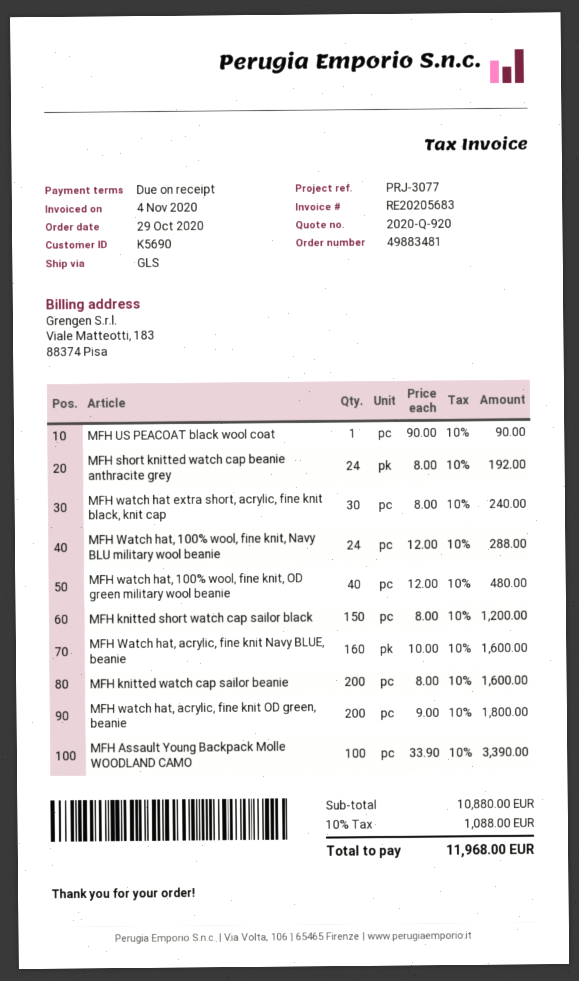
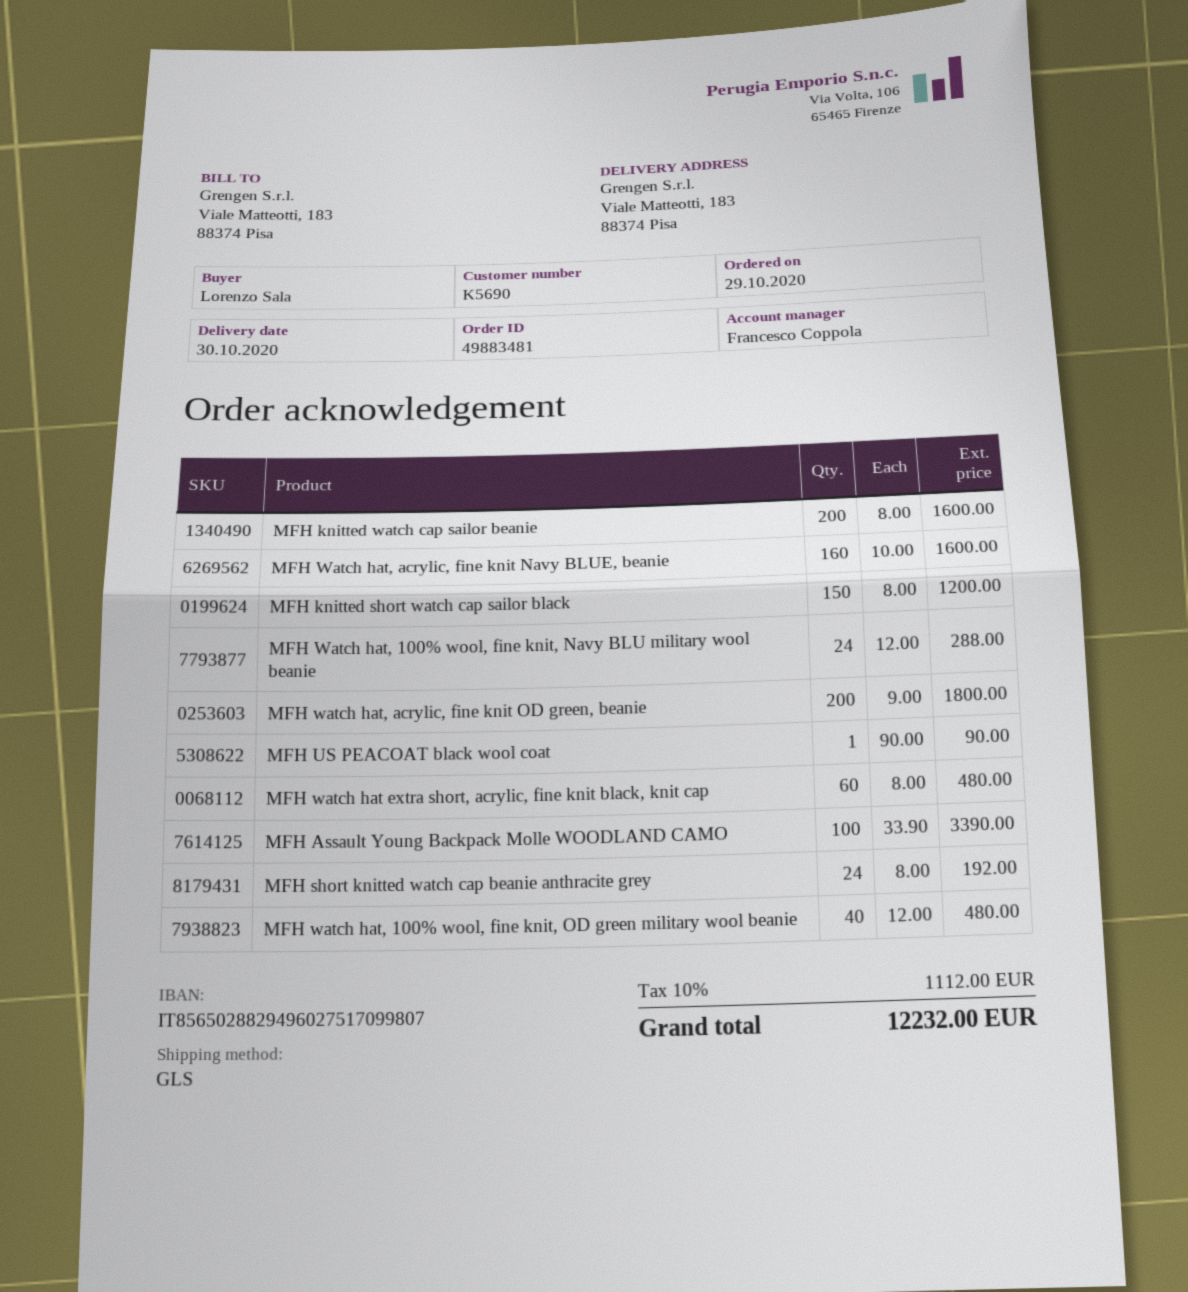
MFH watch hat extra short, acrylic, fine knit black, knit cap: 30 x 8.00 = 240.00 -> 60 x 8.00 = 480.00
tax: 10% = 1088.00 -> 10% = 1112.00
total: 11968.00 -> 12232.00

